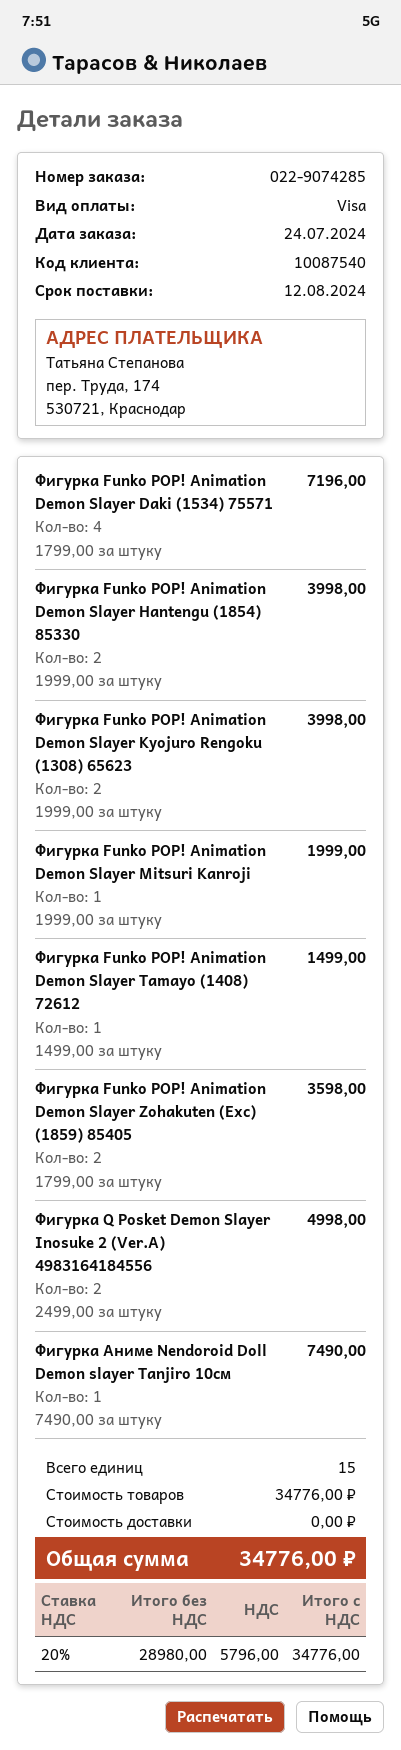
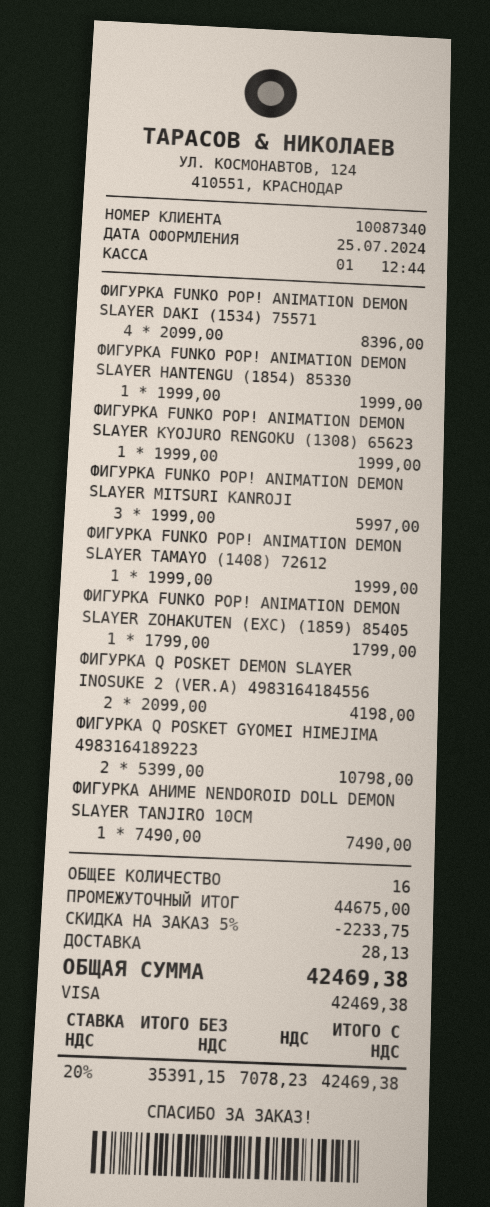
order date: 2024-07-24 -> 2024-07-25
customer number: 10087540 -> 10087340
Фигурка Funko POP! Animation Demon Slayer Daki (1534) 75571: 4 x 1799.00 = 7196.00 -> 4 x 2099.00 = 8396.00
Фигурка Funko POP! Animation Demon Slayer Hantengu (1854) 85330: 2 x 1999.00 = 3998.00 -> 1 x 1999.00 = 1999.00
Фигурка Funko POP! Animation Demon Slayer Kyojuro Rengoku (1308) 65623: 2 x 1999.00 = 3998.00 -> 1 x 1999.00 = 1999.00
Фигурка Funko POP! Animation Demon Slayer Mitsuri Kanroji: 1 x 1999.00 = 1999.00 -> 3 x 1999.00 = 5997.00
Фигурка Funko POP! Animation Demon Slayer Tamayo (1408) 72612: 1 x 1499.00 = 1499.00 -> 1 x 1999.00 = 1999.00
Фигурка Funko POP! Animation Demon Slayer Zohakuten (Exc) (1859) 85405: 2 x 1799.00 = 3598.00 -> 1 x 1799.00 = 1799.00
Фигурка Q Posket Demon Slayer Inosuke 2 (Ver.A) 4983164184556: 2 x 2499.00 = 4998.00 -> 2 x 2099.00 = 4198.00
ФИГУРКА Q POSKET GYOMEI HIMEJIMA 4983164189223: none -> 2 x 5399.00 = 10798.00
total quantity: 15 -> 16
subtotal: 34776.00 -> 44675.00
discount: none -> 5% = 2233.75
shipping: 0.00 -> 28.13
net: 28980.00 -> 35391.15
tax: 20% = 5796.00 -> 20% = 7078.23
total: 34776.00 -> 42469.38

